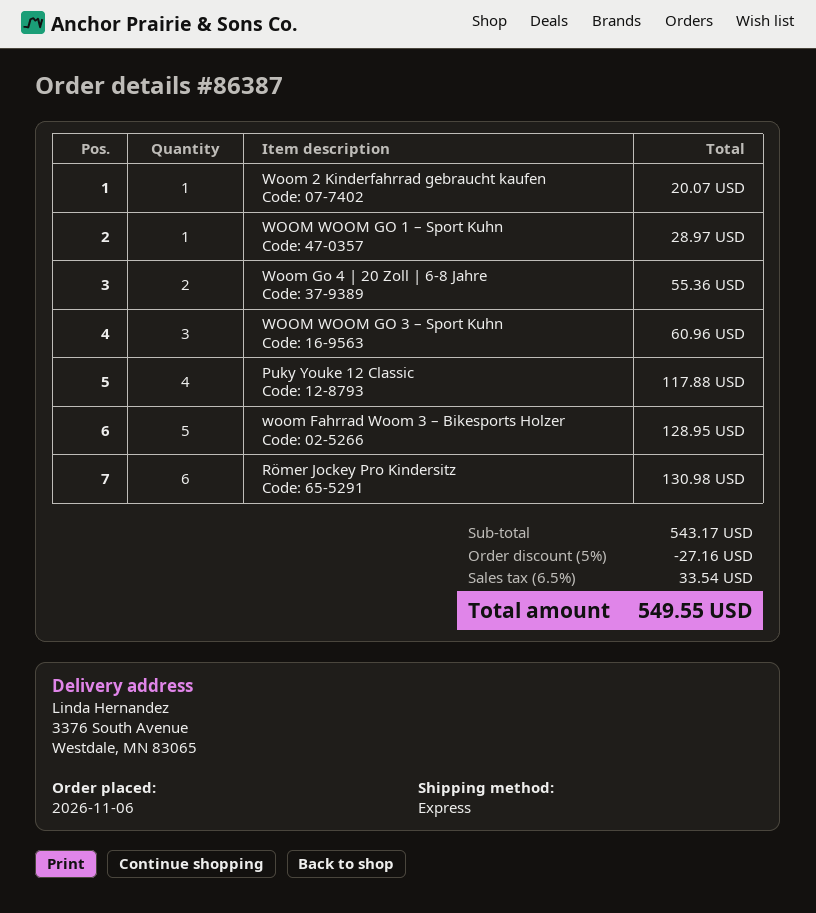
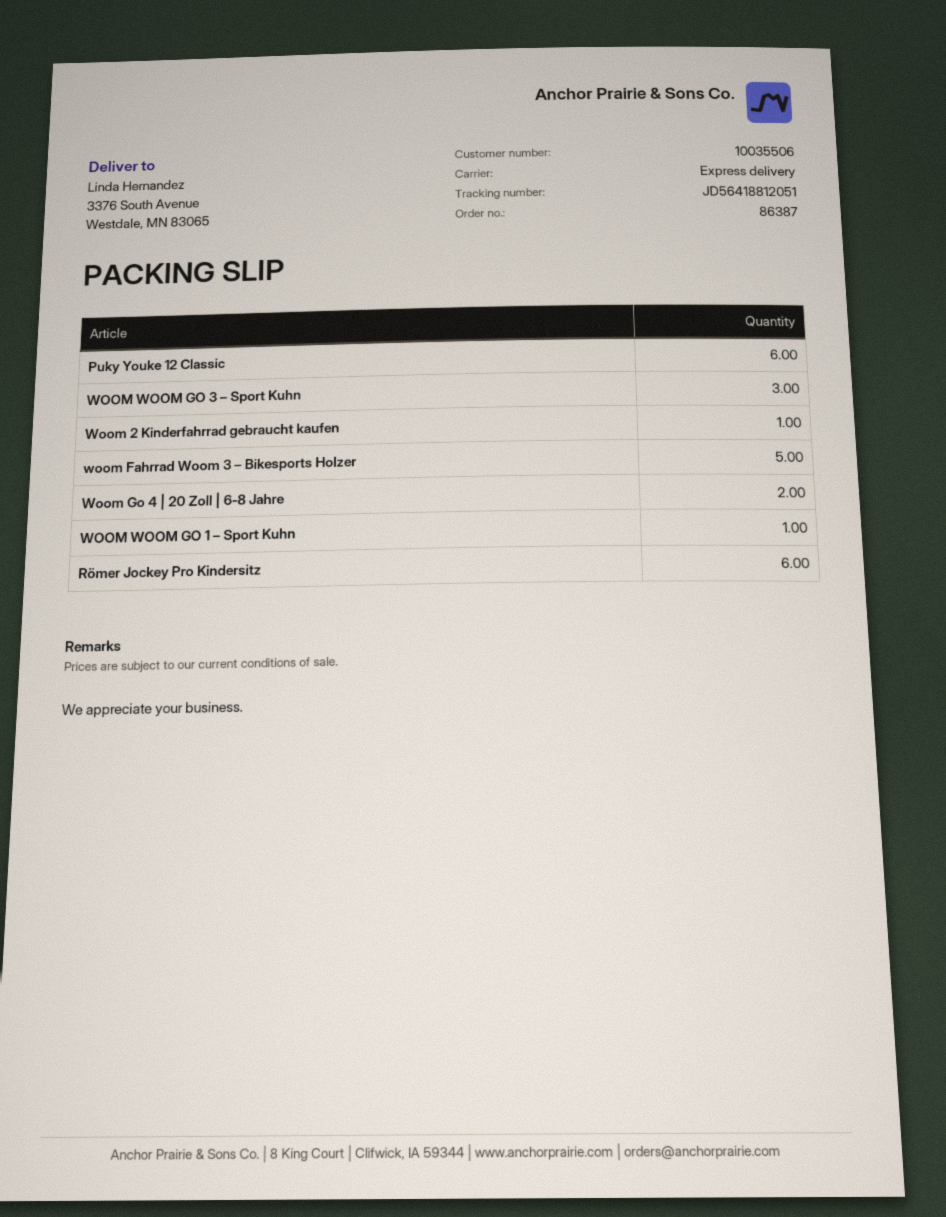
Puky Youke 12 Classic: 4 -> 6

